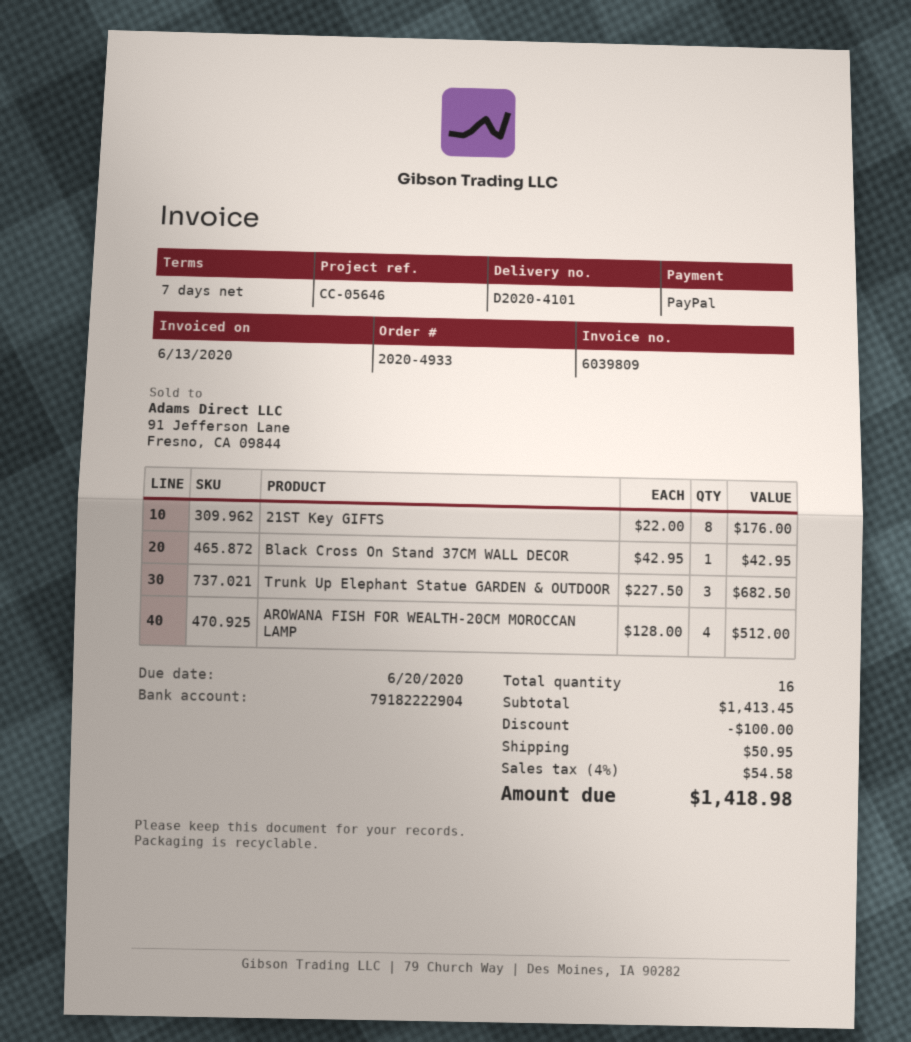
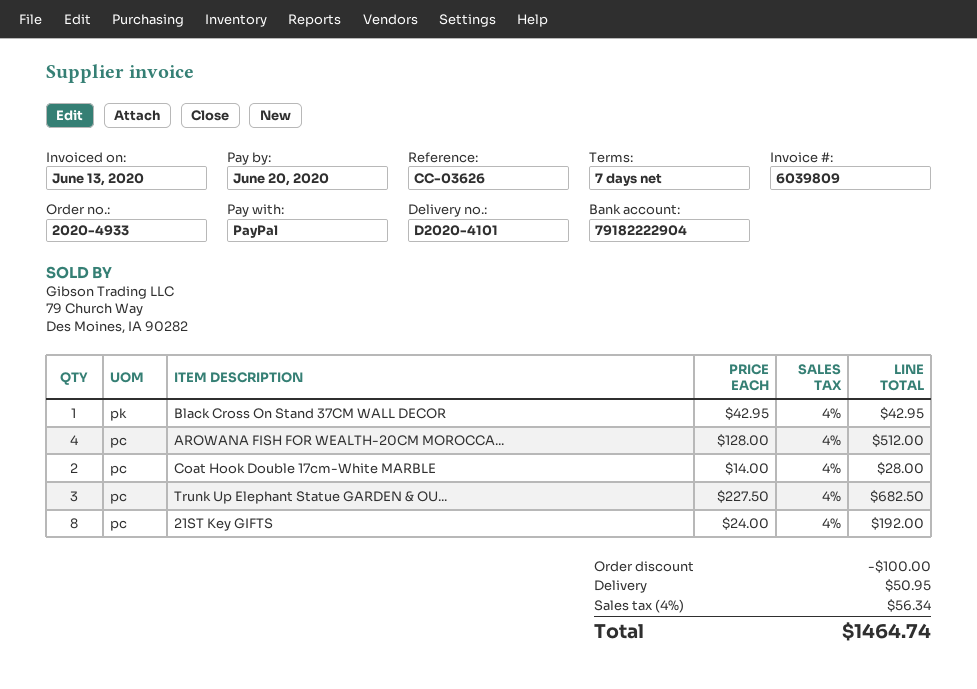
reference: CC-05646 -> CC-03626
21ST Key GIFTS: 8 x 22.00 = 176.00 -> 8 x 24.00 = 192.00
Coat Hook Double 17cm-White MARBLE: none -> 2 x 14.00 = 28.00
tax: 4% = 54.58 -> 4% = 56.34
total: 1418.98 -> 1464.74

